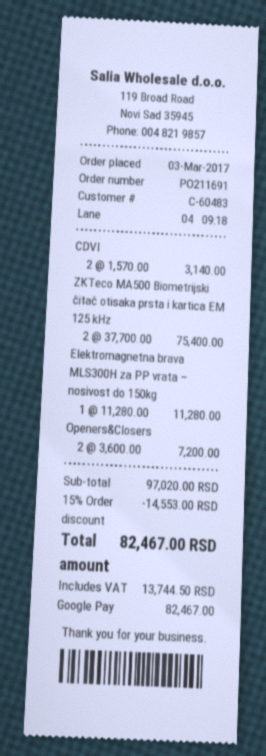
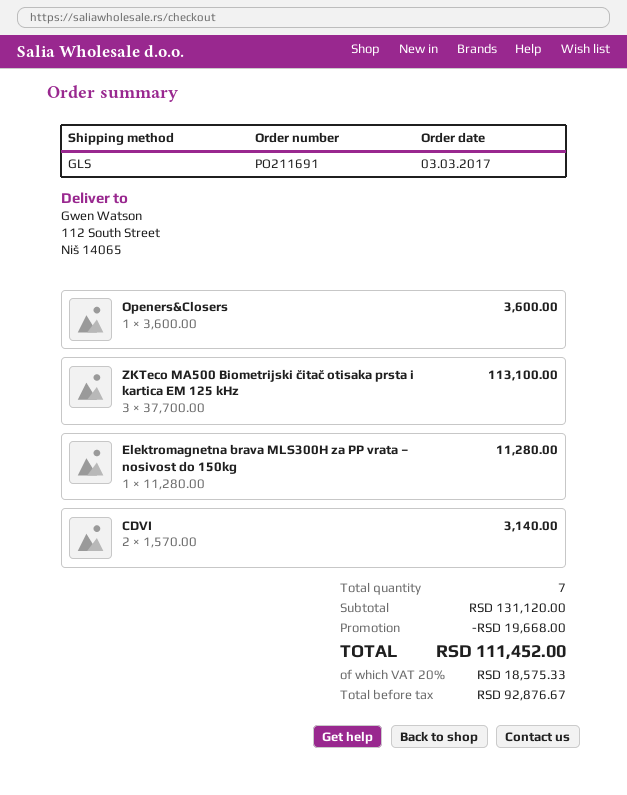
ZKTeco MA500 Biometrijski čitač otisaka prsta i kartica EM 125 kHz: 2 x 37700.00 = 75400.00 -> 3 x 37700.00 = 113100.00
Openers&Closers: 2 x 3600.00 = 7200.00 -> 1 x 3600.00 = 3600.00
subtotal: 97020.00 -> 131120.00
discount: 14553.00 -> 19668.00
tax: 13744.50 -> 18575.33
total: 82467.00 -> 111452.00

